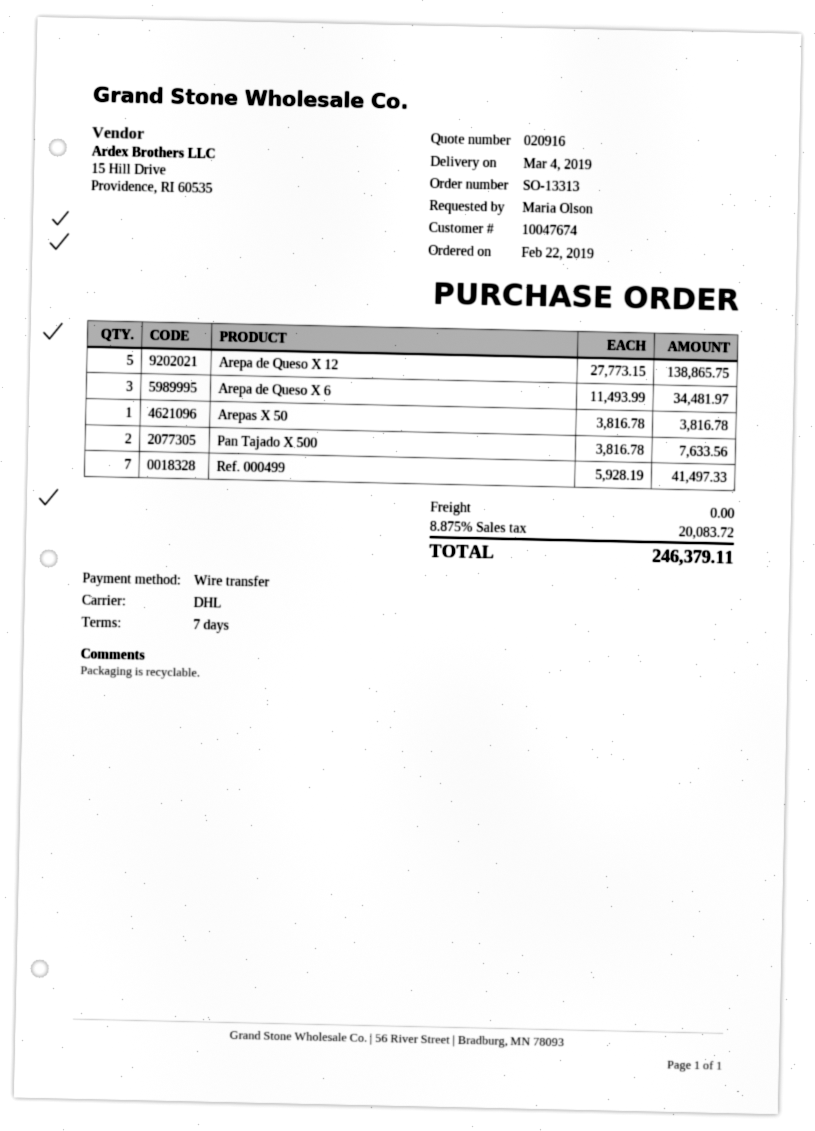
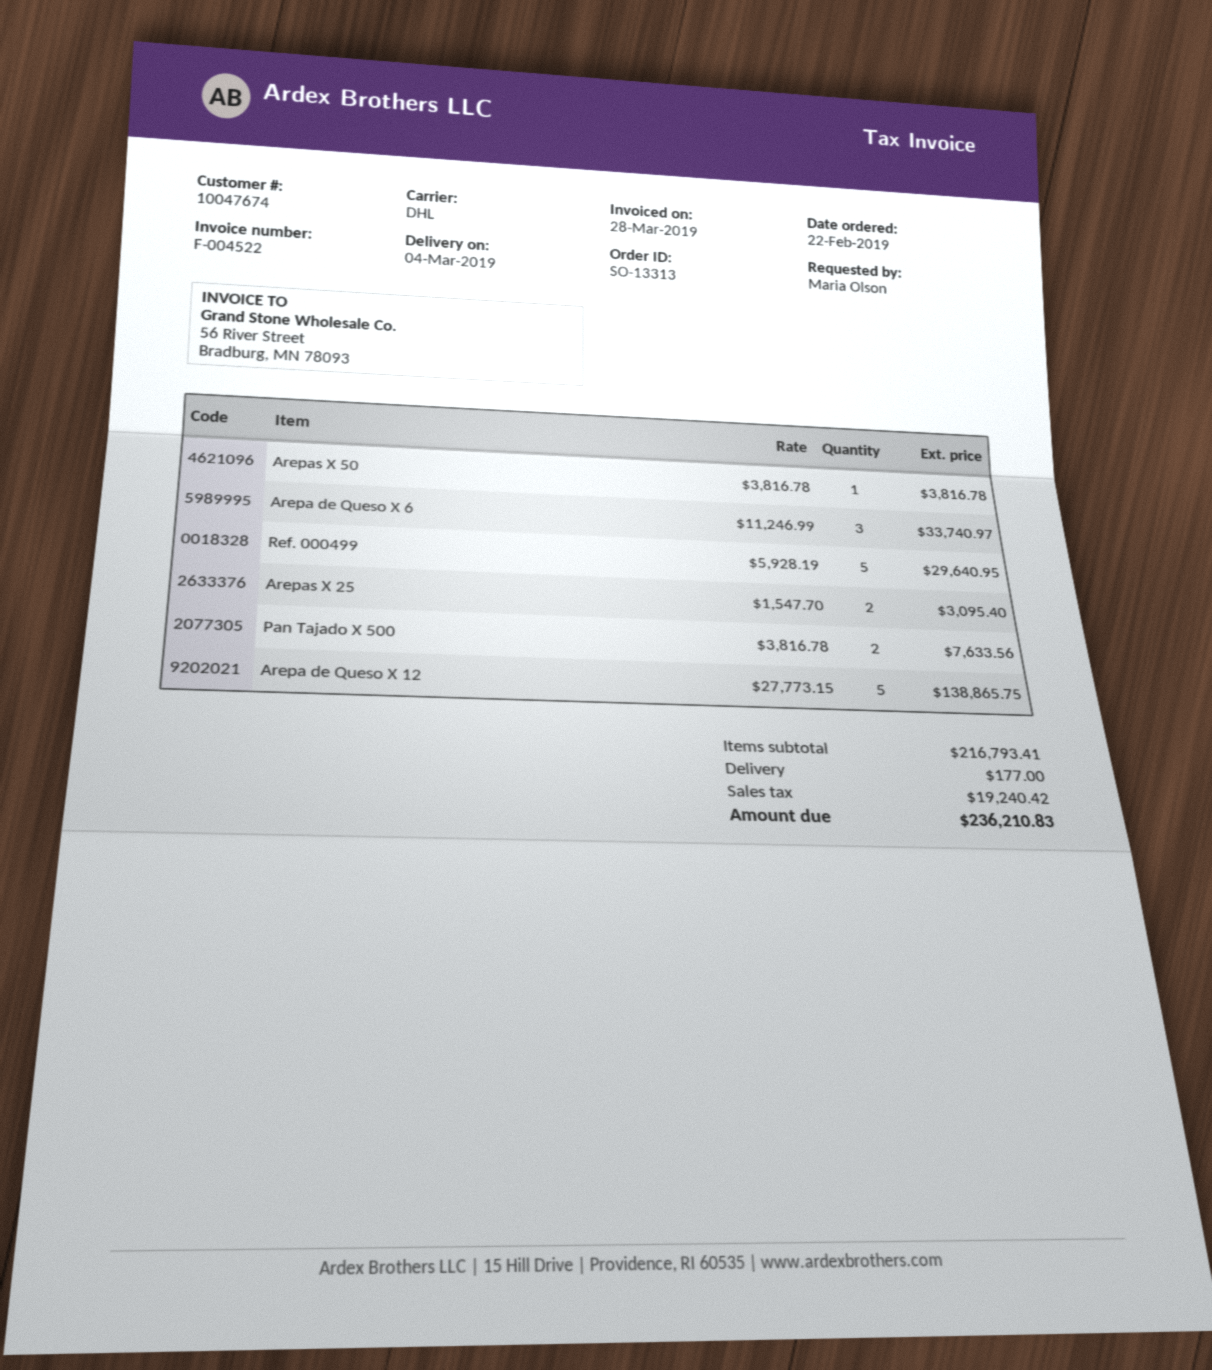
Arepa de Queso X 6: 3 x 11493.99 = 34481.97 -> 3 x 11246.99 = 33740.97
Ref. 000499: 7 x 5928.19 = 41497.33 -> 5 x 5928.19 = 29640.95
Arepas X 25: none -> 2 x 1547.70 = 3095.40
shipping: 0.00 -> 177.00
tax: 20083.72 -> 19240.42
total: 246379.11 -> 236210.83

